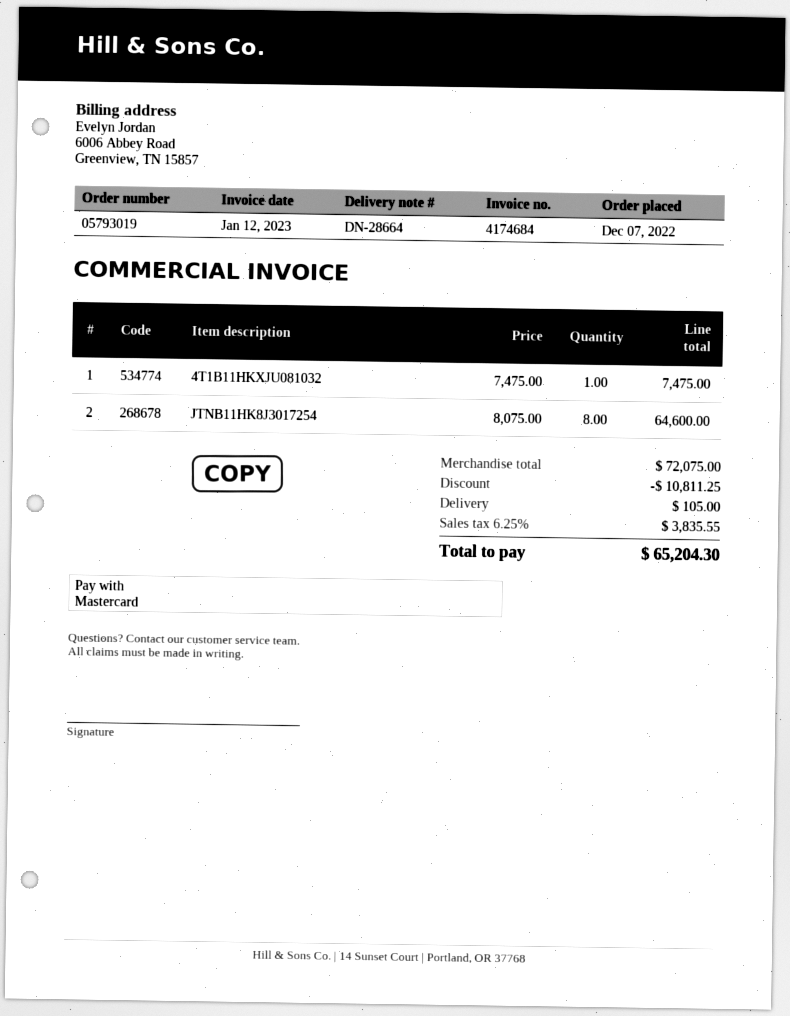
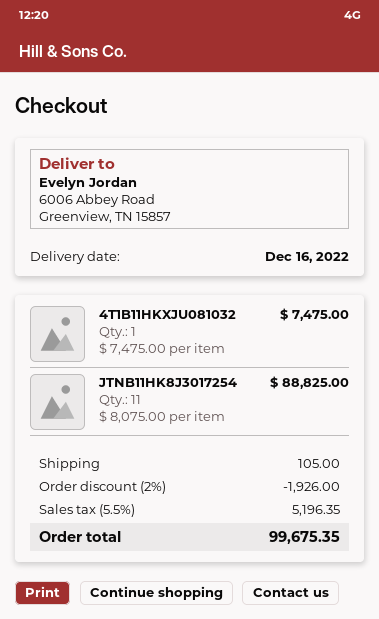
JTNB11HK8J3017254: 8 x 8075.00 = 64600.00 -> 11 x 8075.00 = 88825.00
discount: 10811.25 -> 1926.00
tax: 6.25% = 3835.55 -> 5.5% = 5196.35
total: 65204.30 -> 99675.35

